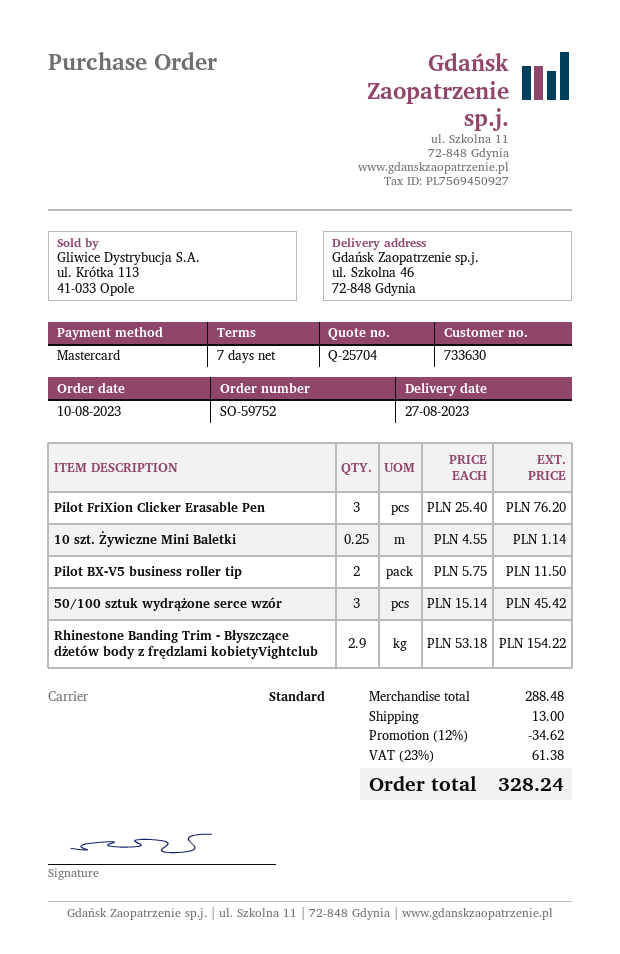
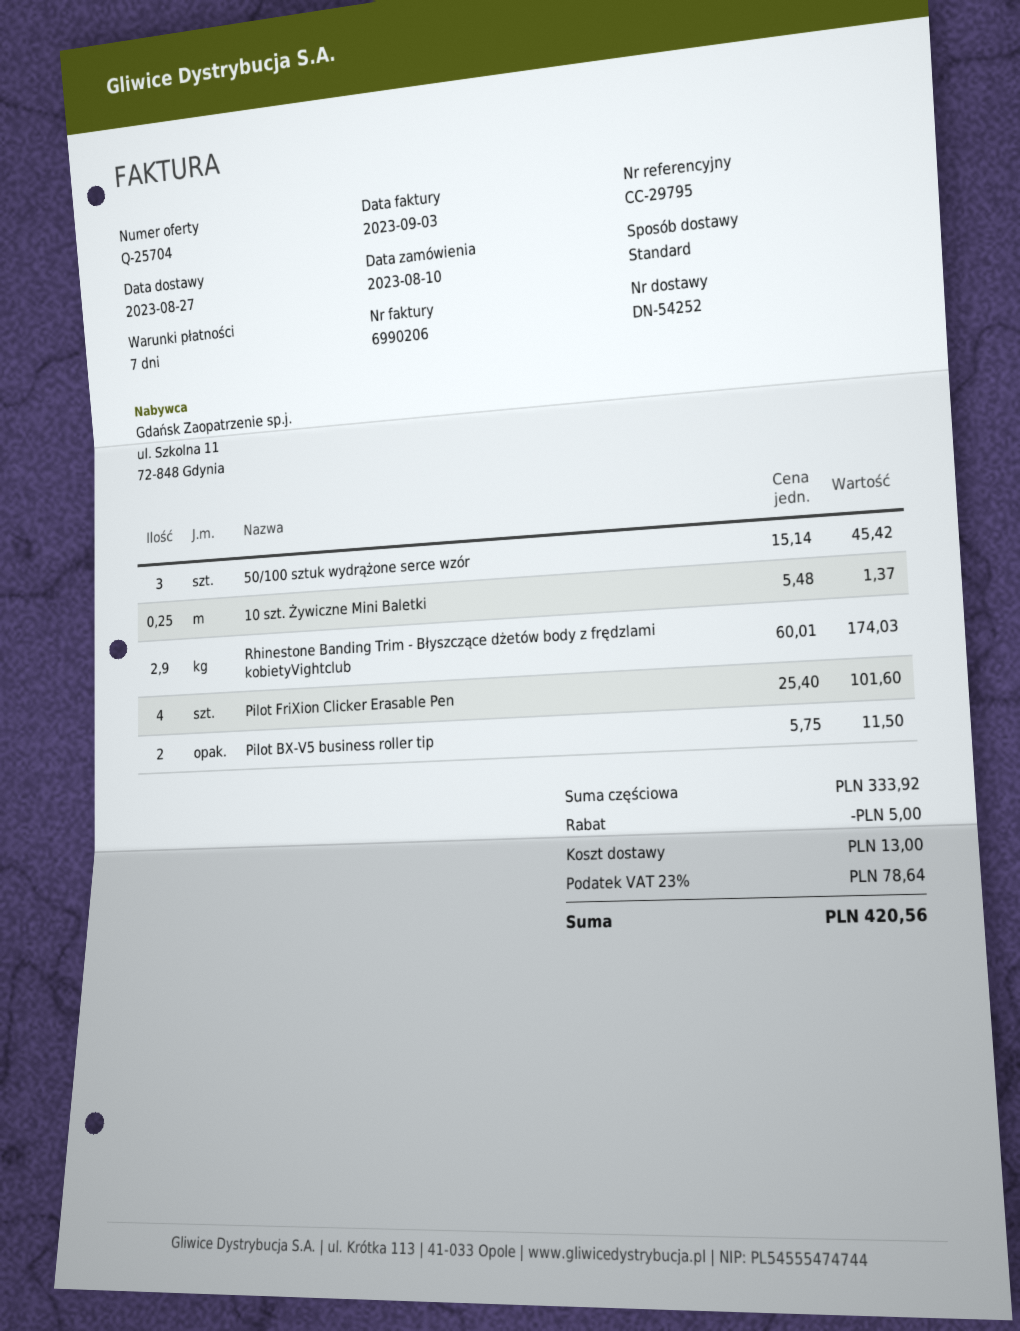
Pilot FriXion Clicker Erasable Pen: 3 x 25.40 = 76.20 -> 4 x 25.40 = 101.60
10 szt. Żywiczne Mini Baletki: 0.25 x 4.55 = 1.14 -> 0.25 x 5.48 = 1.37
Rhinestone Banding Trim - Błyszczące dżetów body z frędzlami kobietyVightclub: 2.9 x 53.18 = 154.22 -> 2.9 x 60.01 = 174.03
subtotal: 288.48 -> 333.92
discount: 34.62 -> 5.00
tax: 23% = 61.38 -> 23% = 78.64
total: 328.24 -> 420.56

